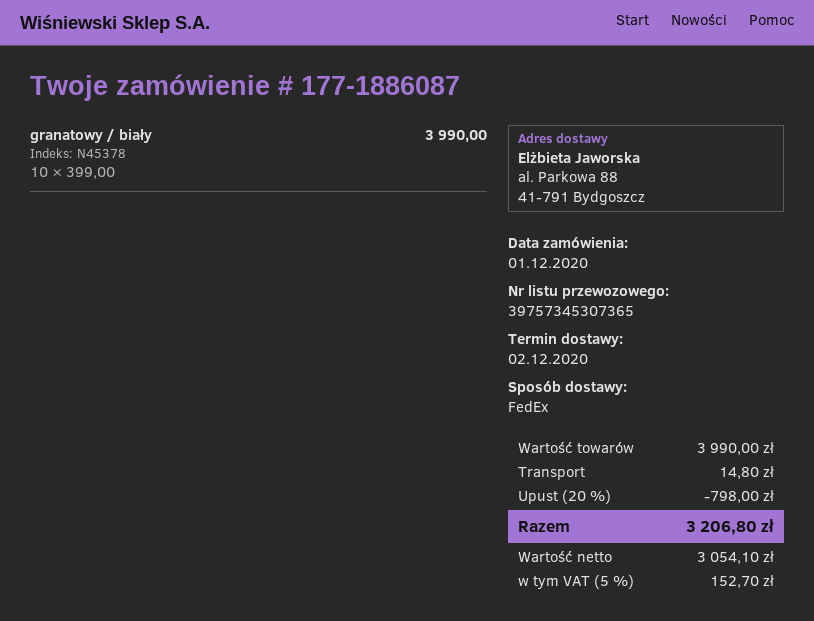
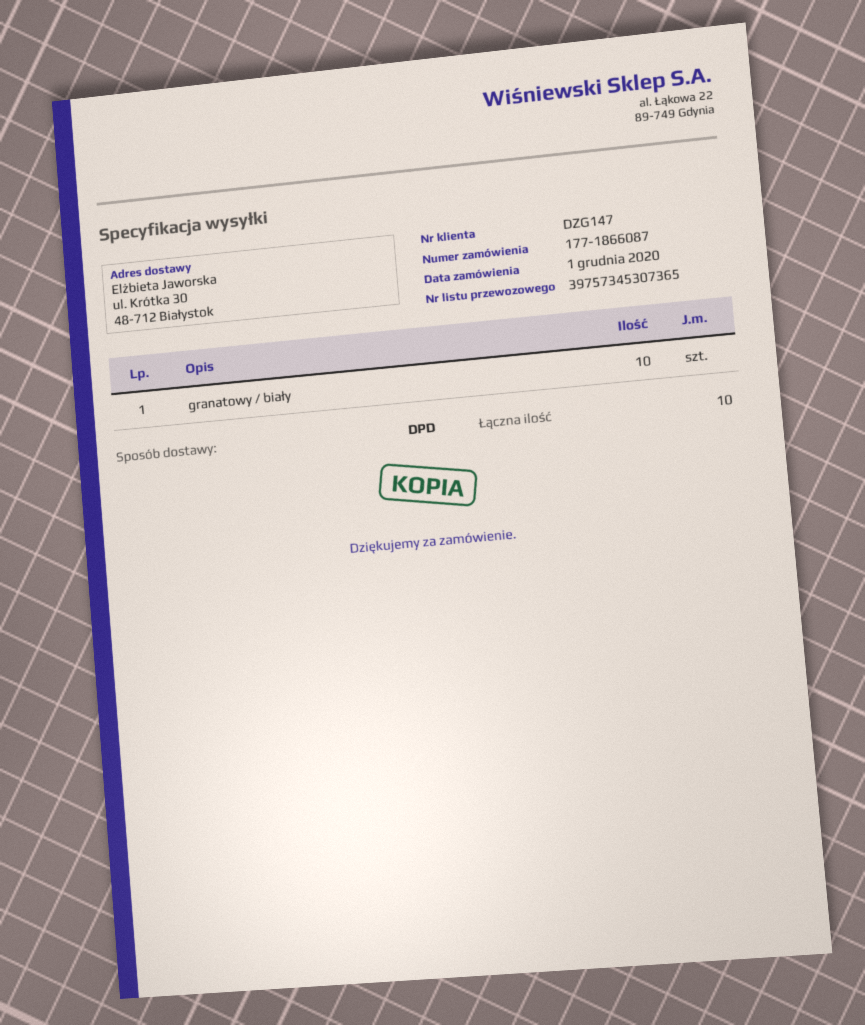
order number: 177-1886087 -> 177-1866087
shipping method: FedEx -> DPD
ship to: al. Parkowa 88, 41-791 Bydgoszcz -> ul. Krótka 30, 48-712 Białystok

